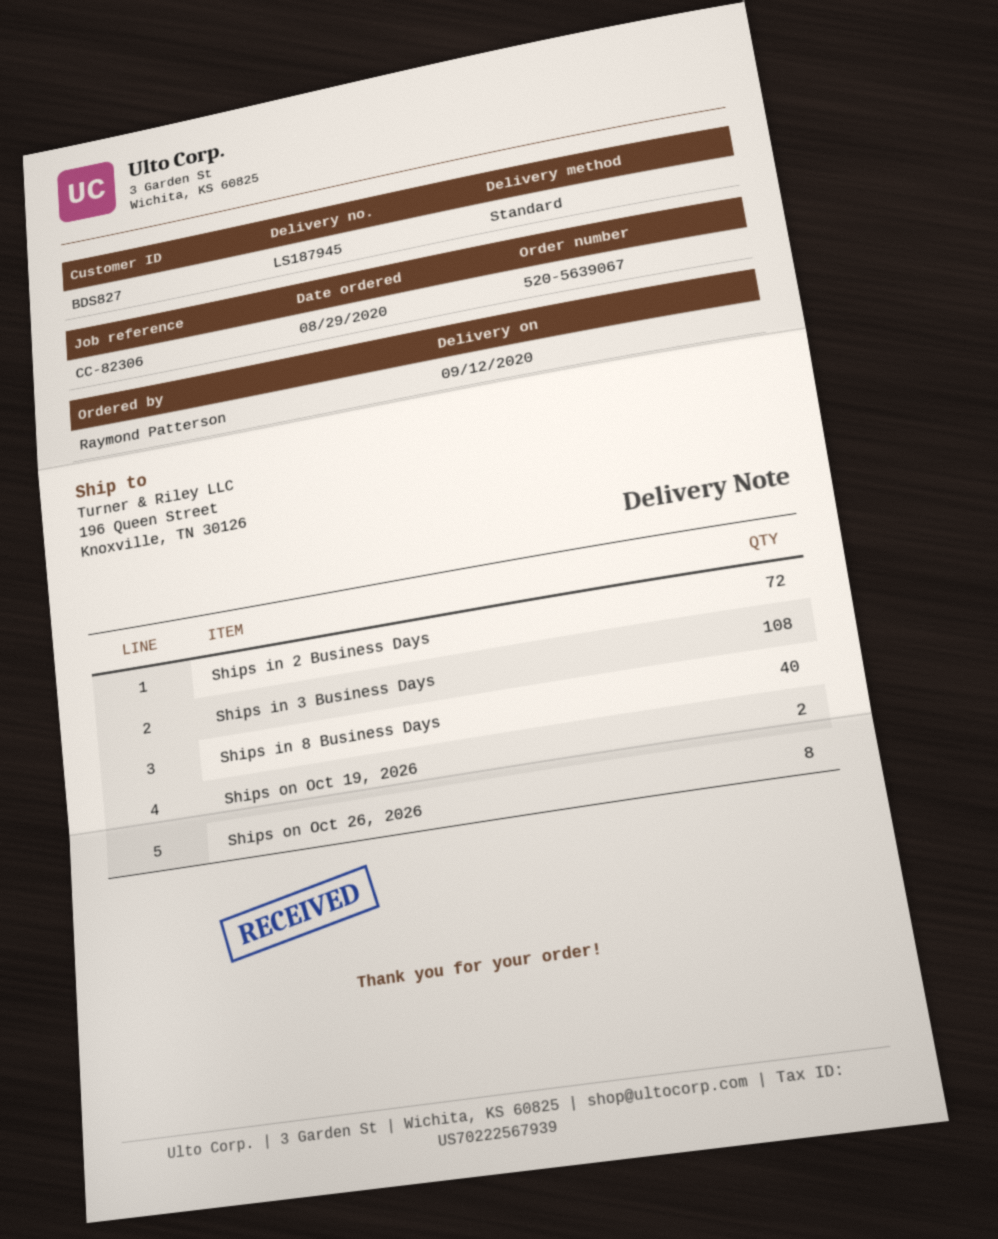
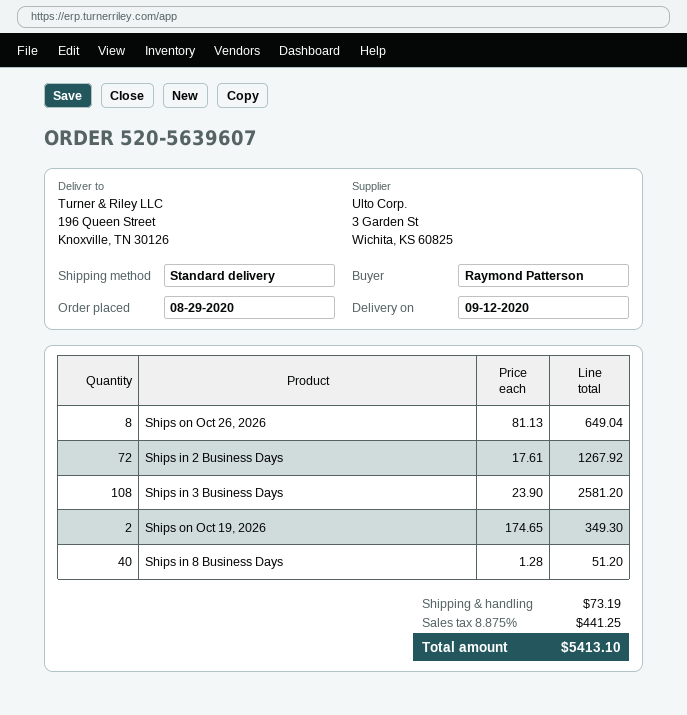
order number: 520-5639067 -> 520-5639607

